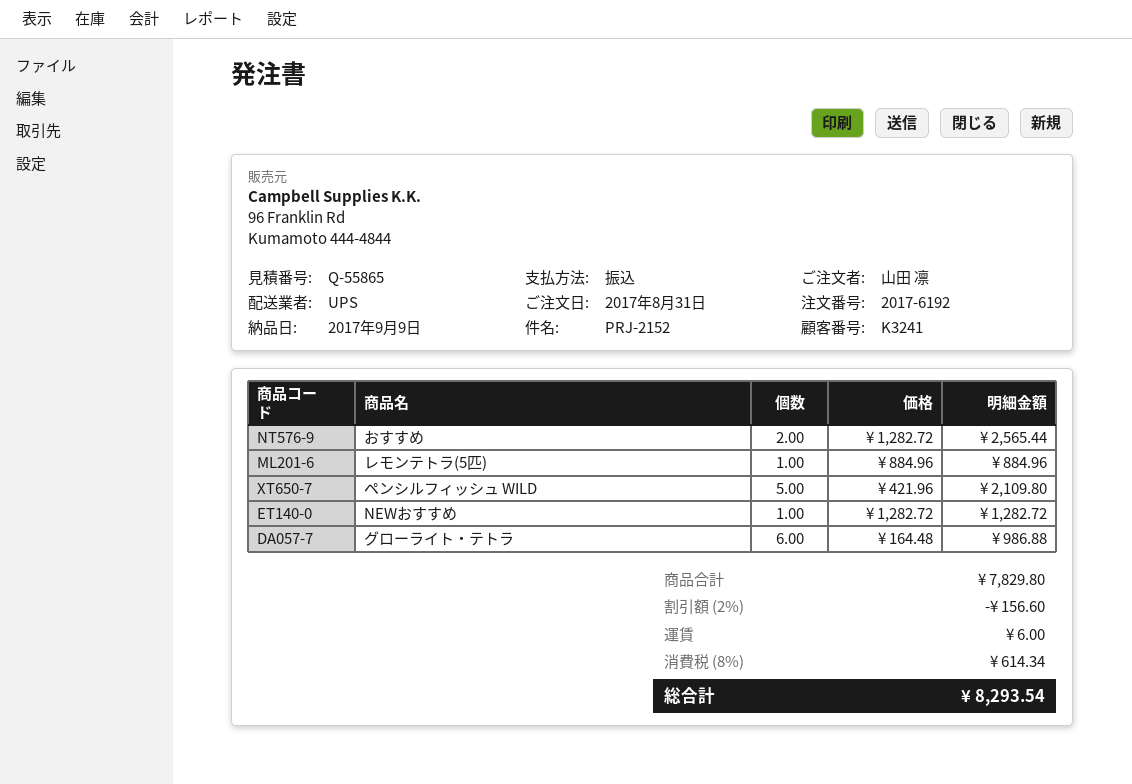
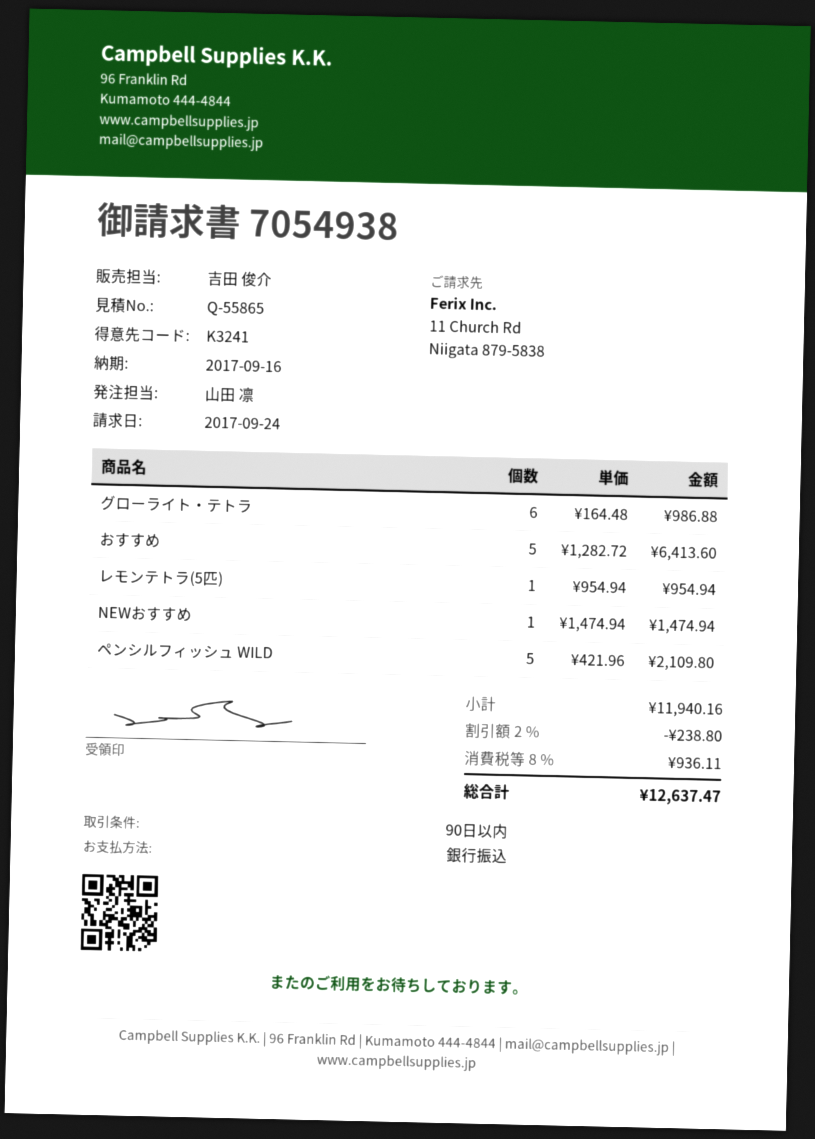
delivery date: 2017-09-09 -> 2017-09-16
おすすめ: 2 x 1282.72 = 2565.44 -> 5 x 1282.72 = 6413.60
レモンテトラ(5匹): 1 x 884.96 = 884.96 -> 1 x 954.94 = 954.94
NEWおすすめ: 1 x 1282.72 = 1282.72 -> 1 x 1474.94 = 1474.94
subtotal: 7829.80 -> 11940.16
discount: 2% = 156.60 -> 2% = 238.80
shipping: 6.00 -> none
tax: 8% = 614.34 -> 8% = 936.11
total: 8293.54 -> 12637.47

